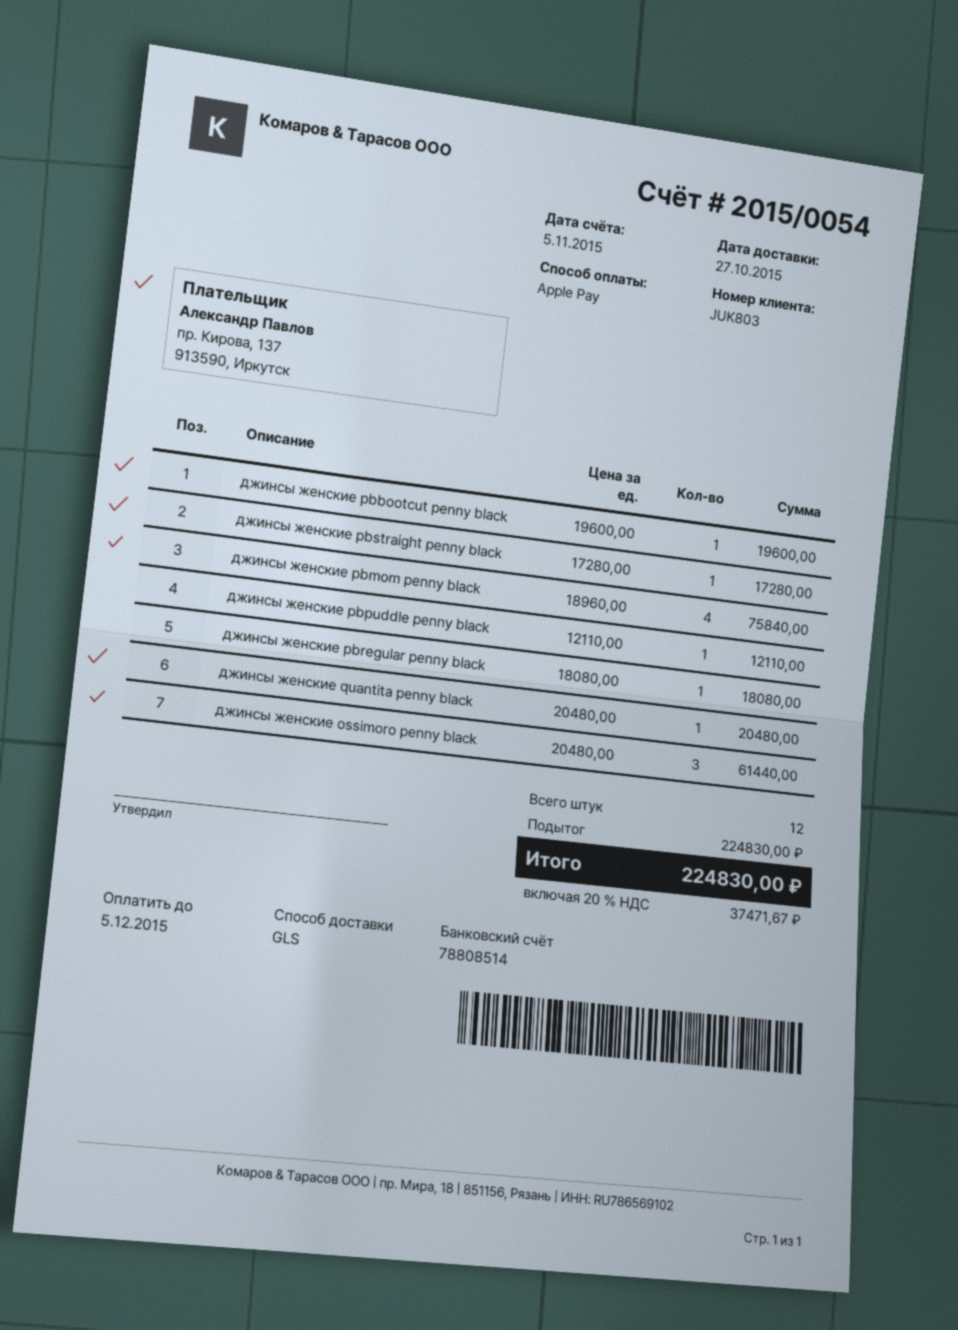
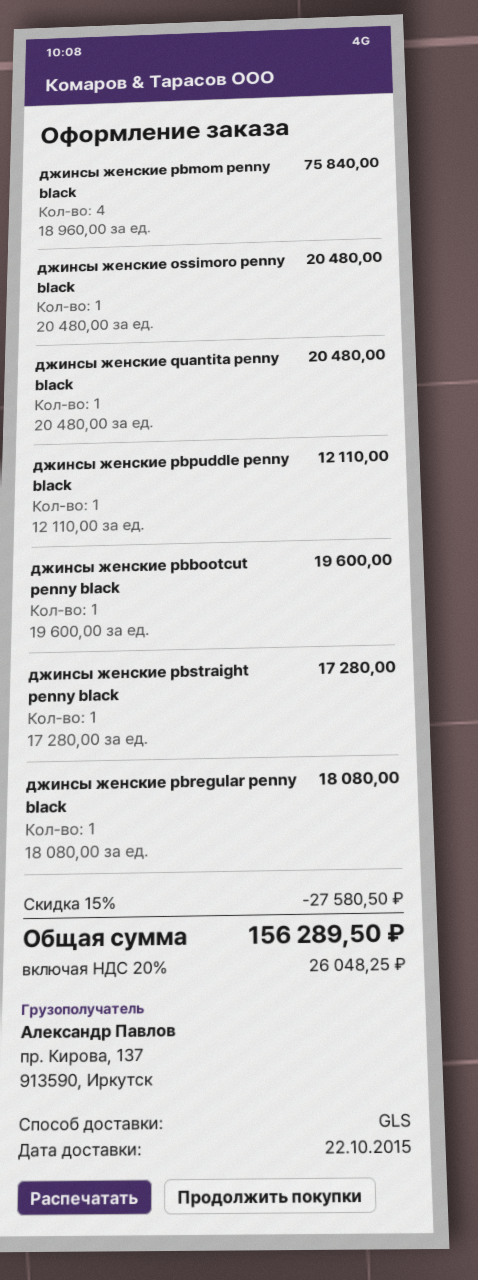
delivery date: 2015-10-27 -> 2015-10-22
джинсы женские ossimoro penny black: 3 x 20480.00 = 61440.00 -> 1 x 20480.00 = 20480.00
discount: none -> 15% = 27580.50
tax: 20% = 37471.67 -> 20% = 26048.25
total: 224830.00 -> 156289.50

